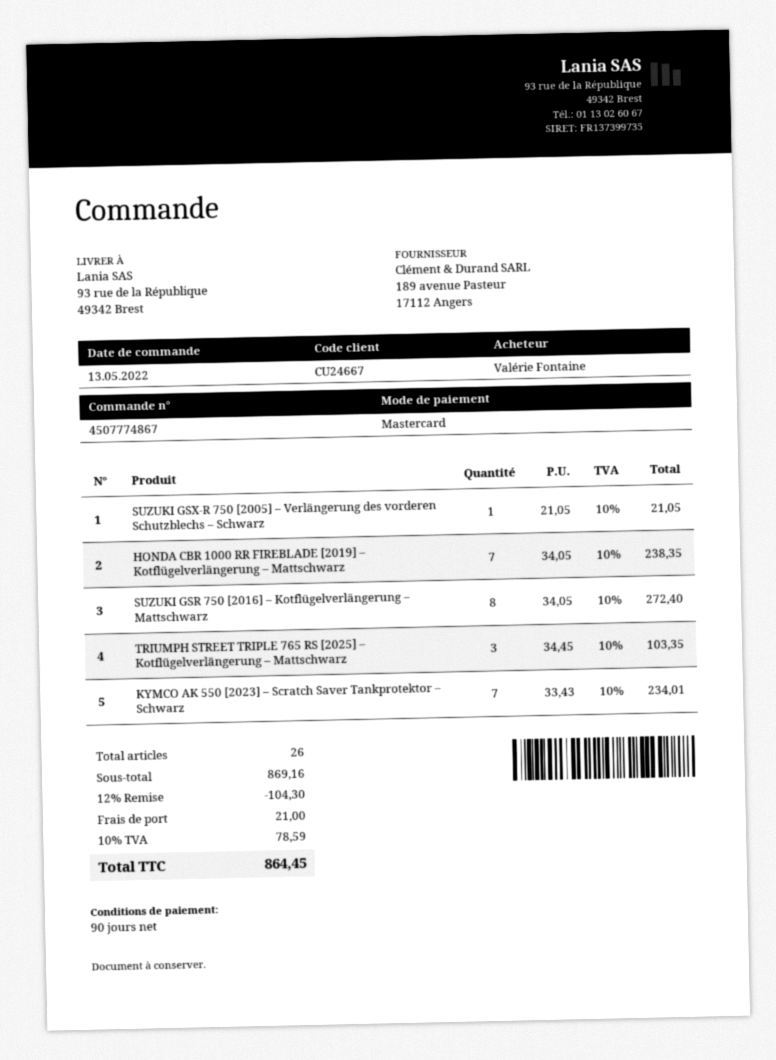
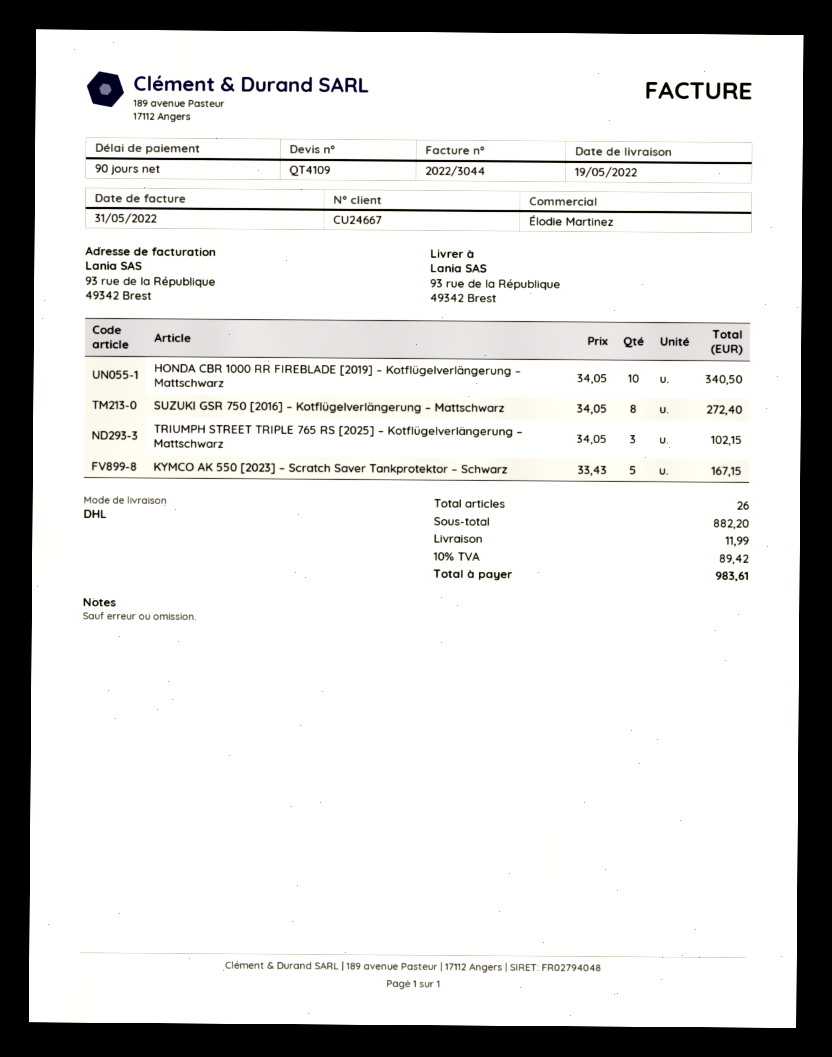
SUZUKI GSX-R 750 [2005] – Verlängerung des vorderen Schutzblechs – Schwarz: 1 x 21.05 = 21.05 -> none
HONDA CBR 1000 RR FIREBLADE [2019] – Kotflügelverlängerung – Mattschwarz: 7 x 34.05 = 238.35 -> 10 x 34.05 = 340.50
TRIUMPH STREET TRIPLE 765 RS [2025] – Kotflügelverlängerung – Mattschwarz: 3 x 34.45 = 103.35 -> 3 x 34.05 = 102.15
KYMCO AK 550 [2023] – Scratch Saver Tankprotektor – Schwarz: 7 x 33.43 = 234.01 -> 5 x 33.43 = 167.15
subtotal: 869.16 -> 882.20
discount: 12% = 104.30 -> none
shipping: 21.00 -> 11.99
tax: 10% = 78.59 -> 10% = 89.42
total: 864.45 -> 983.61

